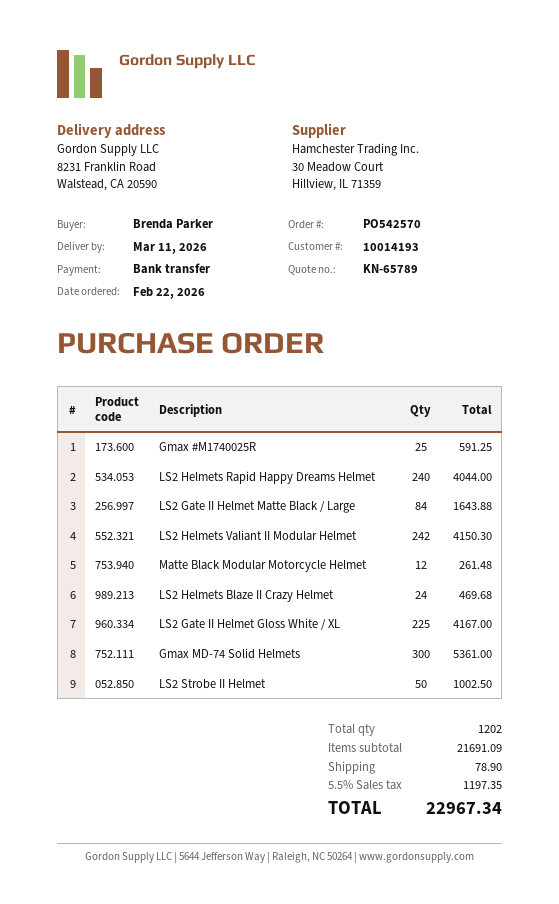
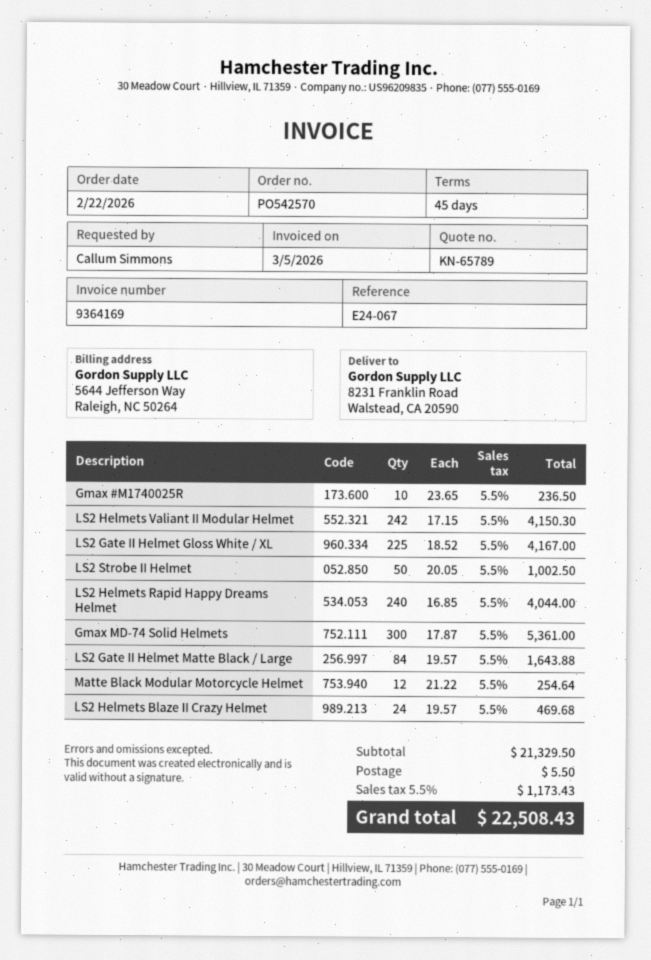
ordered by: Brenda Parker -> Callum Simmons
Gmax #M1740025R: 25 for 591.25 -> 10 for 236.50
Matte Black Modular Motorcycle Helmet: 12 for 261.48 -> 12 for 254.64
subtotal: 21691.09 -> 21329.50
shipping: 78.90 -> 5.50
tax: 5.5% = 1197.35 -> 5.5% = 1173.43
total: 22967.34 -> 22508.43

